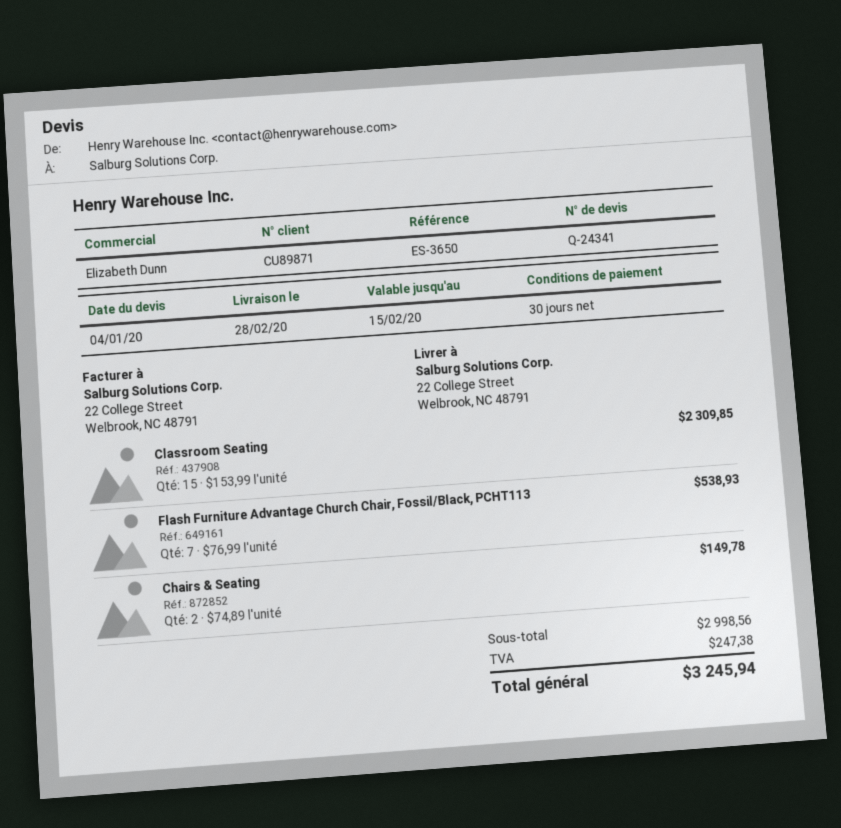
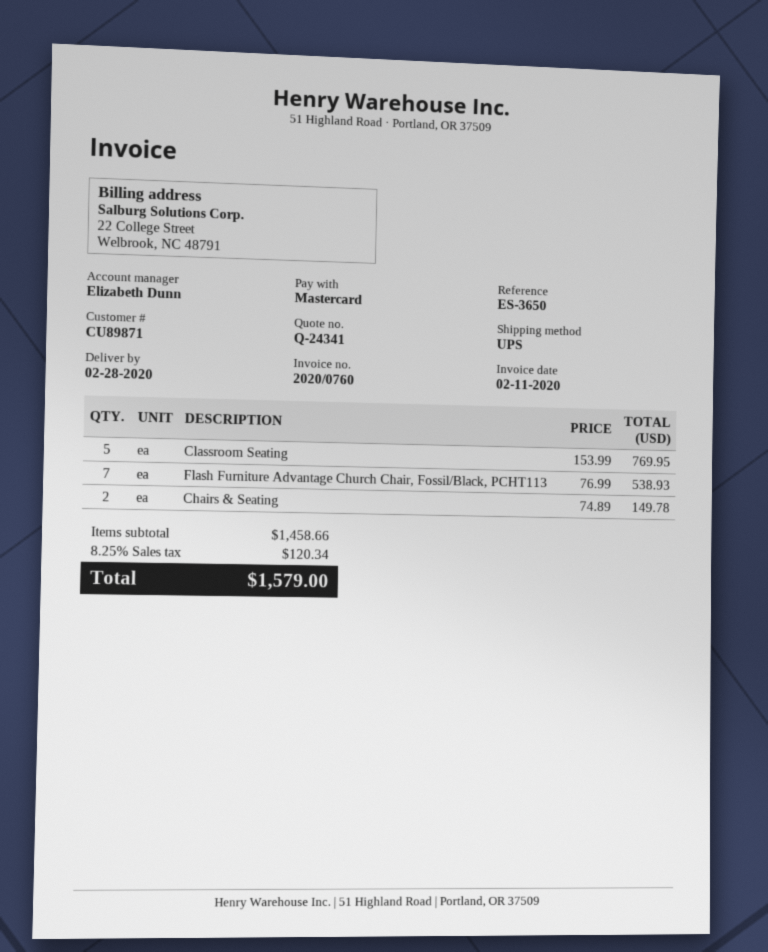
Classroom Seating: 15 x 153.99 = 2309.85 -> 5 x 153.99 = 769.95
subtotal: 2998.56 -> 1458.66
tax: 247.38 -> 120.34
total: 3245.94 -> 1579.00

